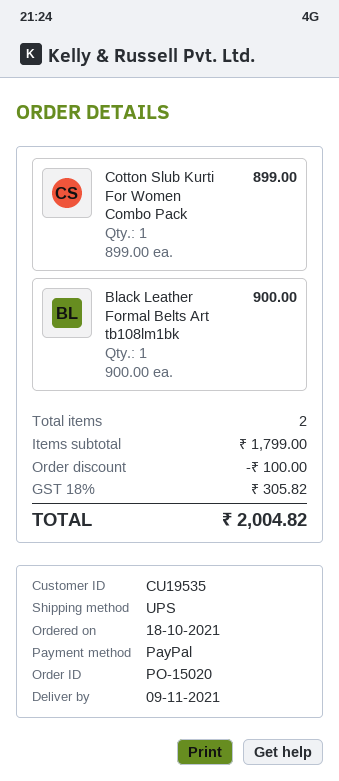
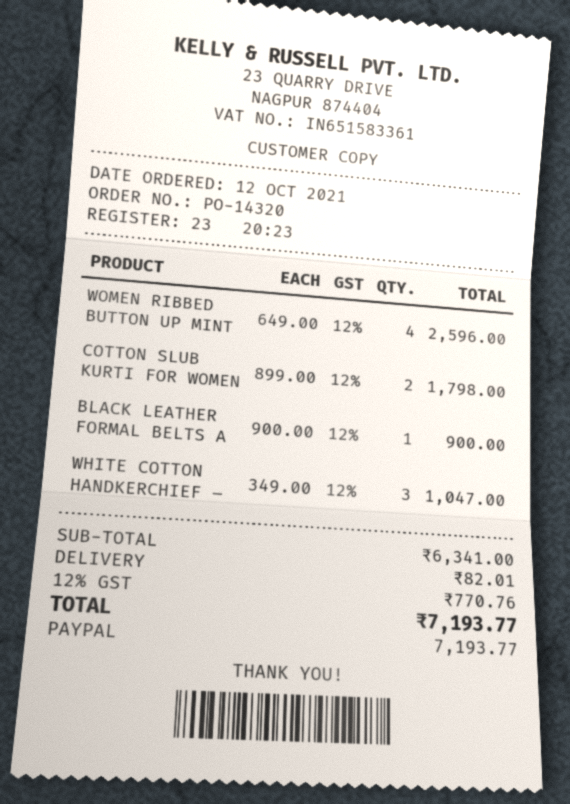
order number: PO-15020 -> PO-14320
order date: 2021-10-18 -> 2021-10-12
Cotton Slub Kurti For Women Combo Pack: 1 x 899.00 = 899.00 -> 2 x 899.00 = 1798.00
WOMEN RIBBED BUTTON UP MINT: none -> 4 x 649.00 = 2596.00
WHITE COTTON HANDKERCHIEF –: none -> 3 x 349.00 = 1047.00
subtotal: 1799.00 -> 6341.00
discount: 100.00 -> none
shipping: none -> 82.01
tax: 18% = 305.82 -> 12% = 770.76
total: 2004.82 -> 7193.77

